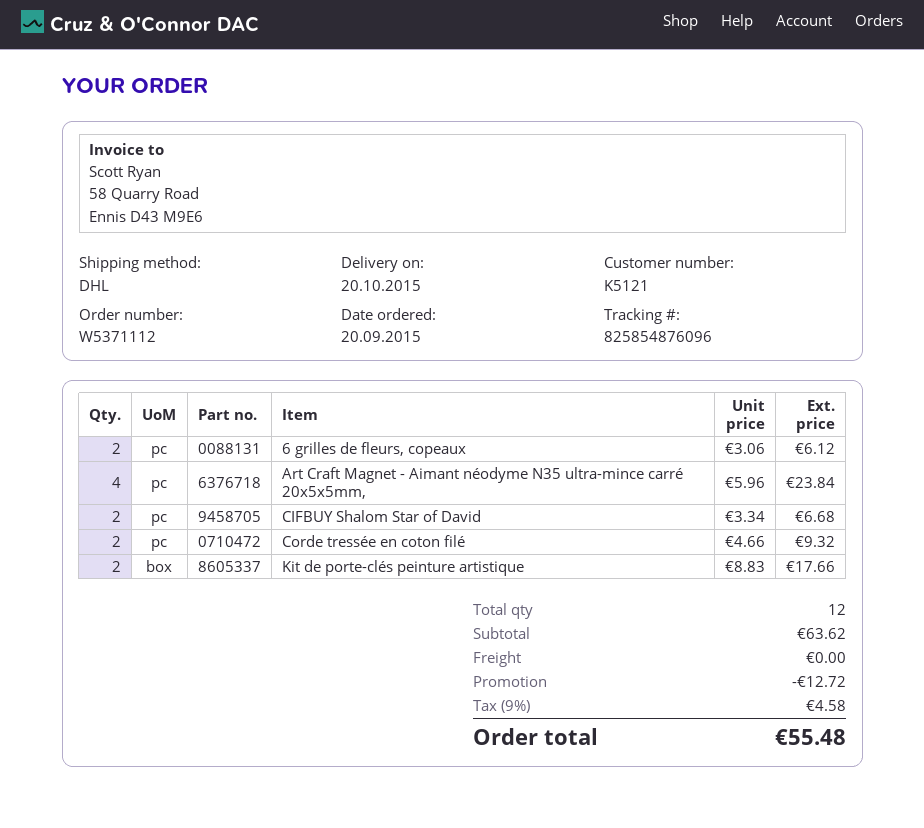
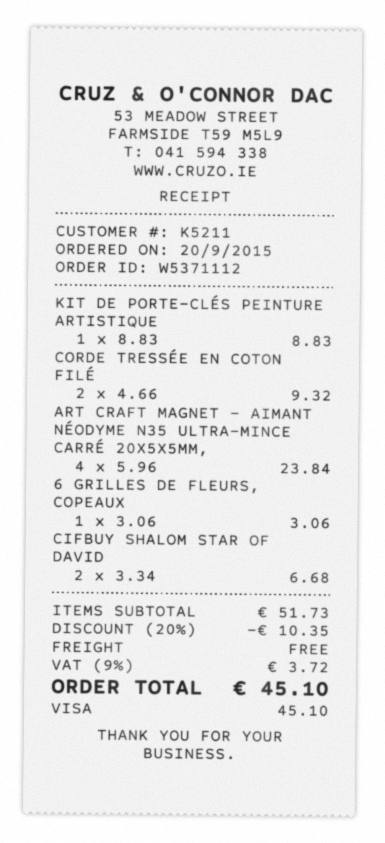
customer number: K5121 -> K5211
6 grilles de fleurs, copeaux: 2 x 3.06 = 6.12 -> 1 x 3.06 = 3.06
Kit de porte-clés peinture artistique: 2 x 8.83 = 17.66 -> 1 x 8.83 = 8.83
subtotal: 63.62 -> 51.73
discount: 12.72 -> 10.35
tax: 9% = 4.58 -> 9% = 3.72
total: 55.48 -> 45.10

